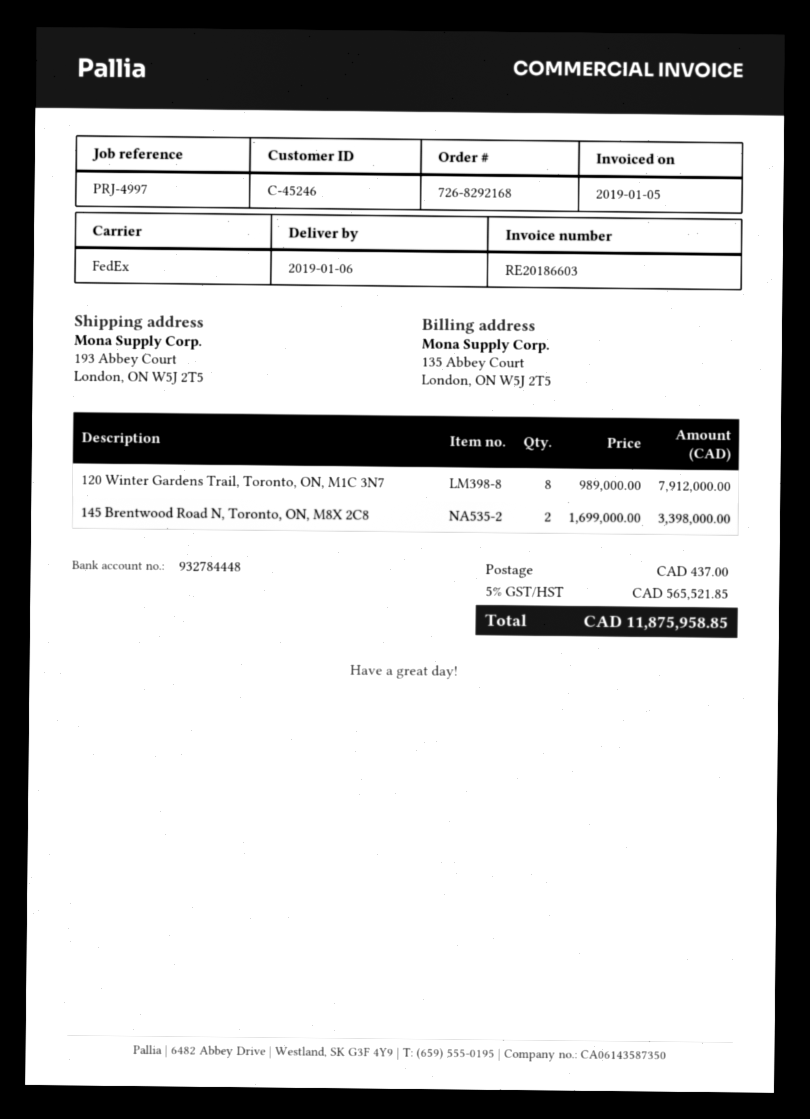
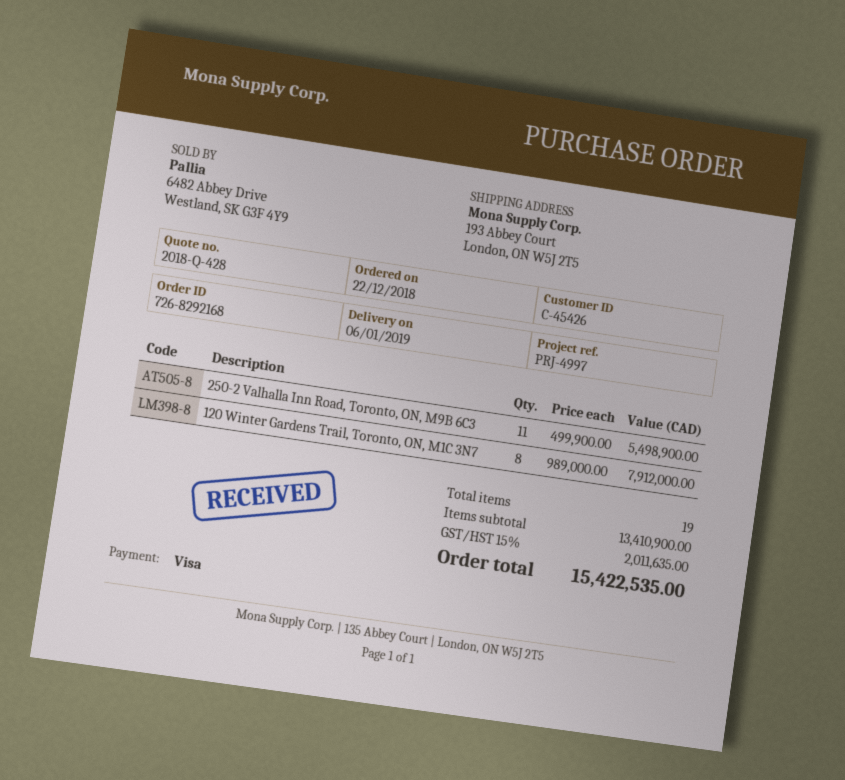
customer number: C-45246 -> C-45426
145 Brentwood Road N, Toronto, ON, M8X 2C8: 2 x 1699000.00 = 3398000.00 -> none
250-2 Valhalla Inn Road, Toronto, ON, M9B 6C3: none -> 11 x 499900.00 = 5498900.00
shipping: 437.00 -> none
tax: 5% = 565521.85 -> 15% = 2011635.00
total: 11875958.85 -> 15422535.00

